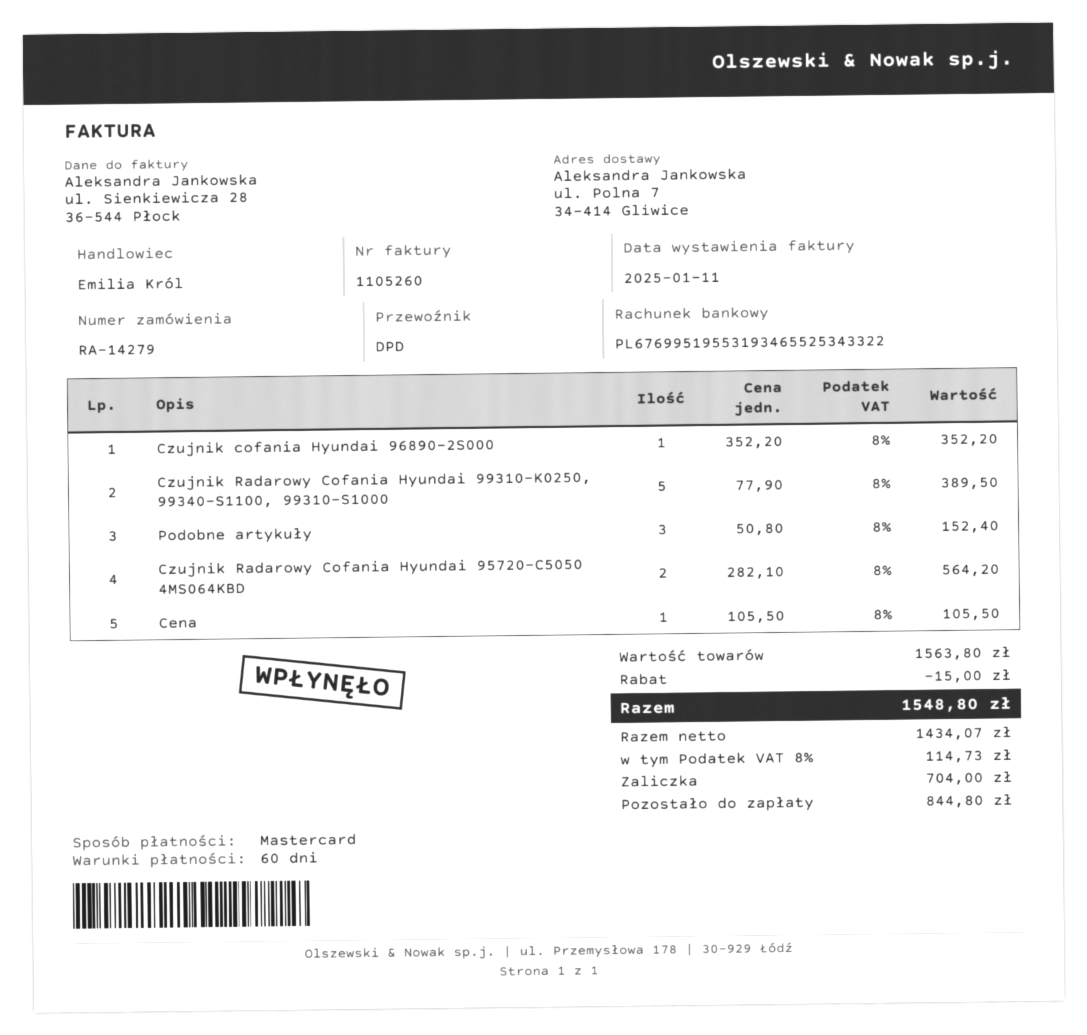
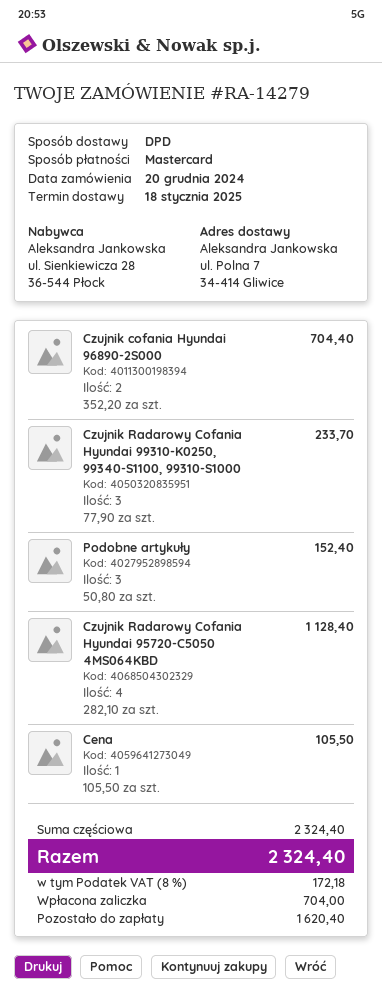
Czujnik cofania Hyundai 96890-2S000: 1 x 352.20 = 352.20 -> 2 x 352.20 = 704.40
Czujnik Radarowy Cofania Hyundai 99310-K0250, 99340-S1100, 99310-S1000: 5 x 77.90 = 389.50 -> 3 x 77.90 = 233.70
Czujnik Radarowy Cofania Hyundai 95720-C5050 4MS064KBD: 2 x 282.10 = 564.20 -> 4 x 282.10 = 1128.40
subtotal: 1563.80 -> 2324.40
discount: 15.00 -> none
tax: 8% = 114.73 -> 8% = 172.18
total: 1548.80 -> 2324.40
balance: 844.80 -> 1620.40

